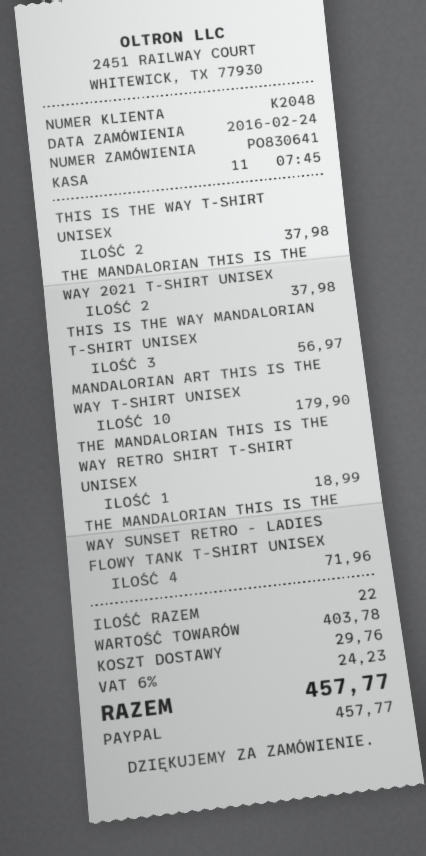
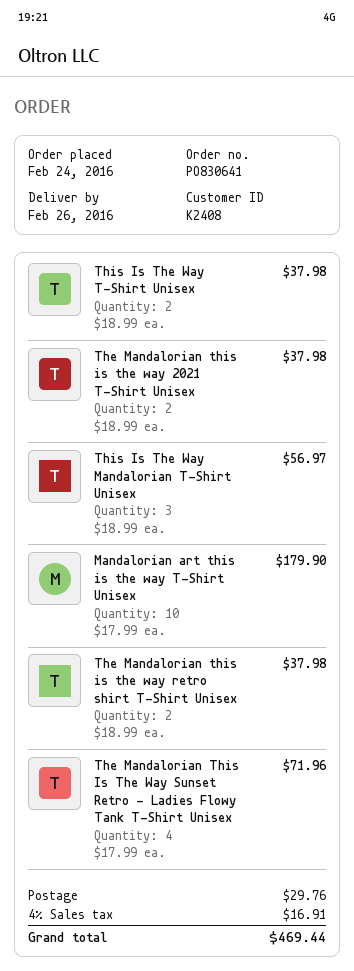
customer number: K2048 -> K2408
THE MANDALORIAN THIS IS THE WAY RETRO SHIRT T-SHIRT UNISEX: 1 for 18.99 -> 2 for 37.98
tax: 6% = 24.23 -> 4% = 16.91
total: 457.77 -> 469.44

